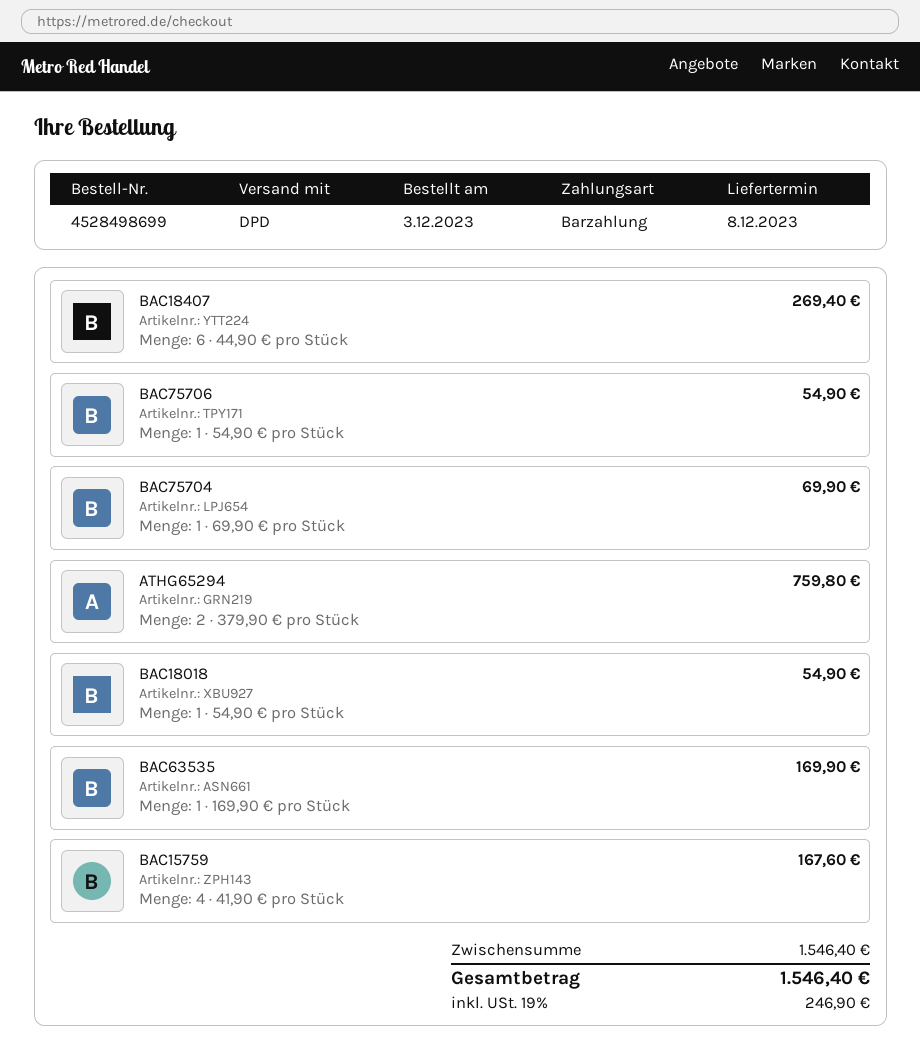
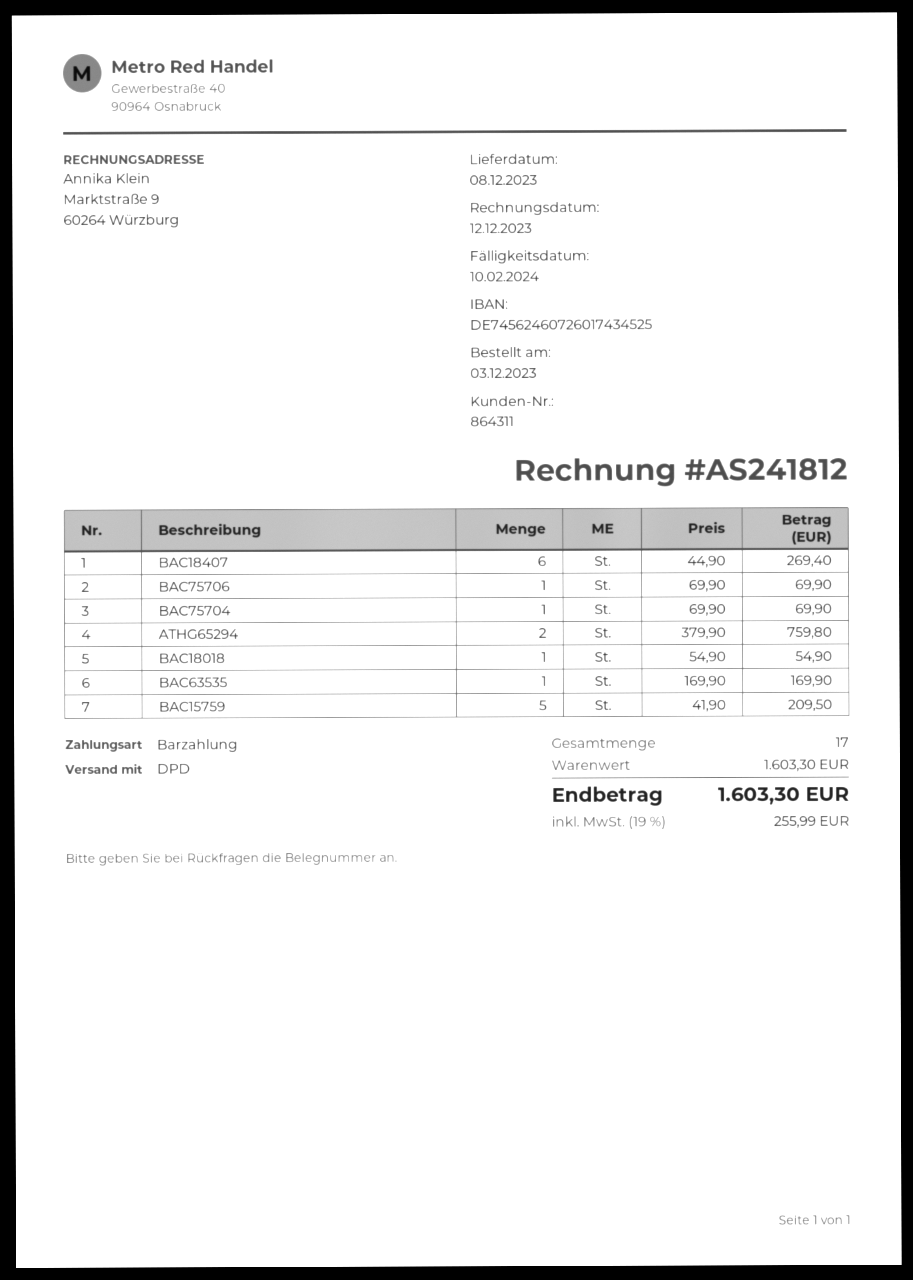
BAC75706: 1 x 54.90 = 54.90 -> 1 x 69.90 = 69.90
BAC15759: 4 x 41.90 = 167.60 -> 5 x 41.90 = 209.50
subtotal: 1546.40 -> 1603.30
tax: 19% = 246.90 -> 19% = 255.99
total: 1546.40 -> 1603.30

